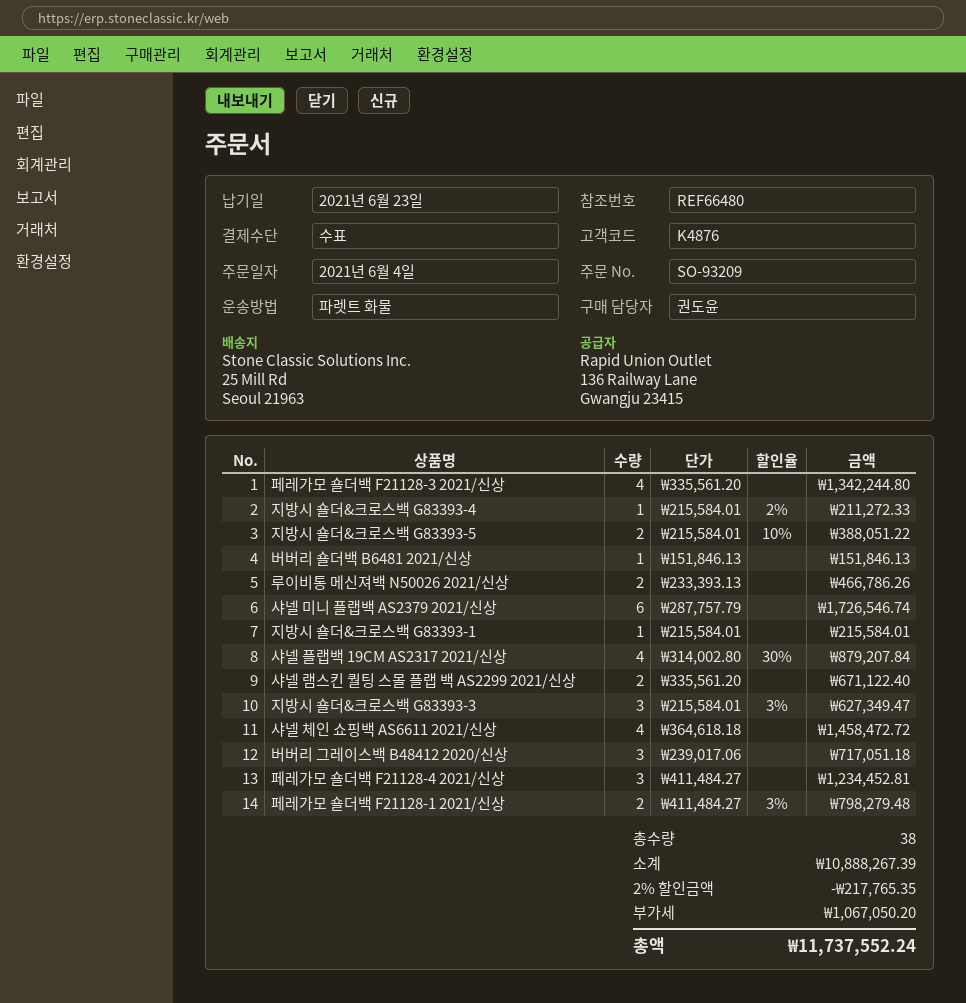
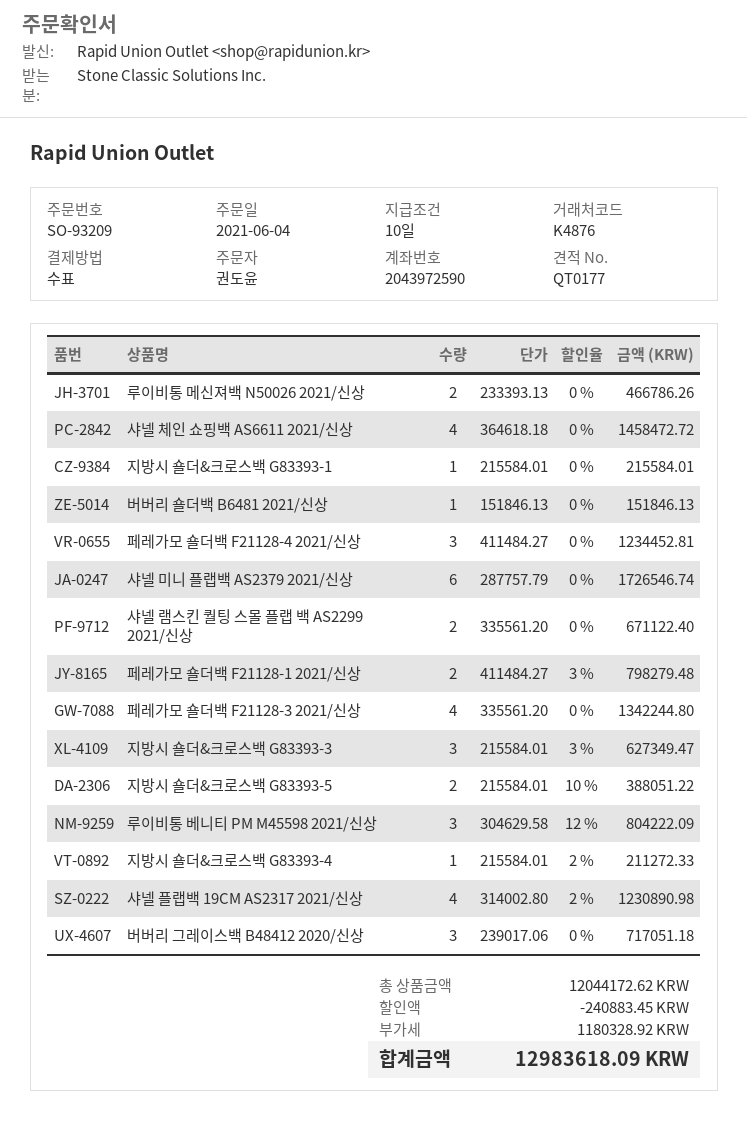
샤넬 플랩백 19CM AS2317 2021/신상: 4 x 314002.80 - 30% = 879207.84 -> 4 x 314002.80 - 2% = 1230890.98
루이비통 베니티 PM M45598 2021/신상: none -> 3 x 304629.58 - 12% = 804222.09
subtotal: 10888267.39 -> 12044172.62
discount: 217765.35 -> 240883.45
tax: 1067050.20 -> 1180328.92
total: 11737552.24 -> 12983618.09

